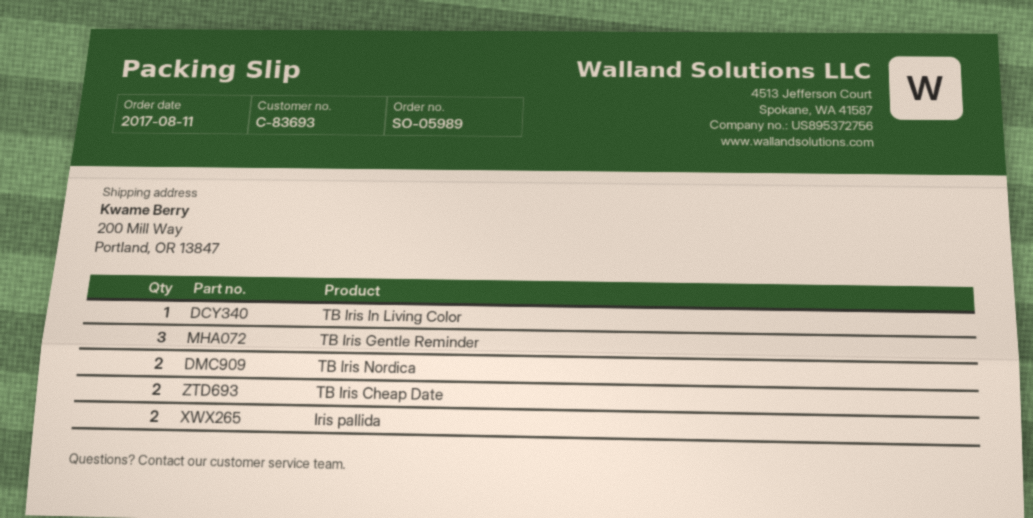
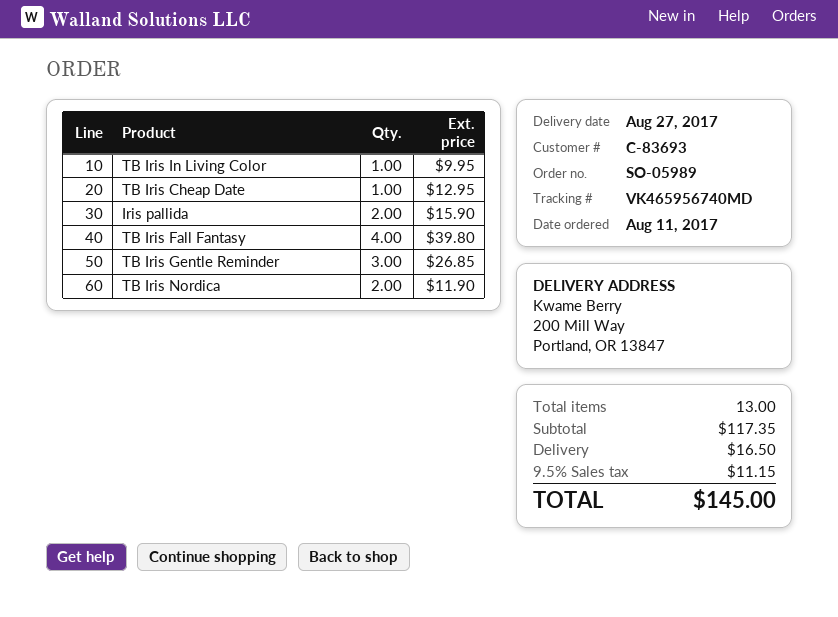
TB Iris Cheap Date: 2 -> 1
TB Iris Fall Fantasy: none -> 4

